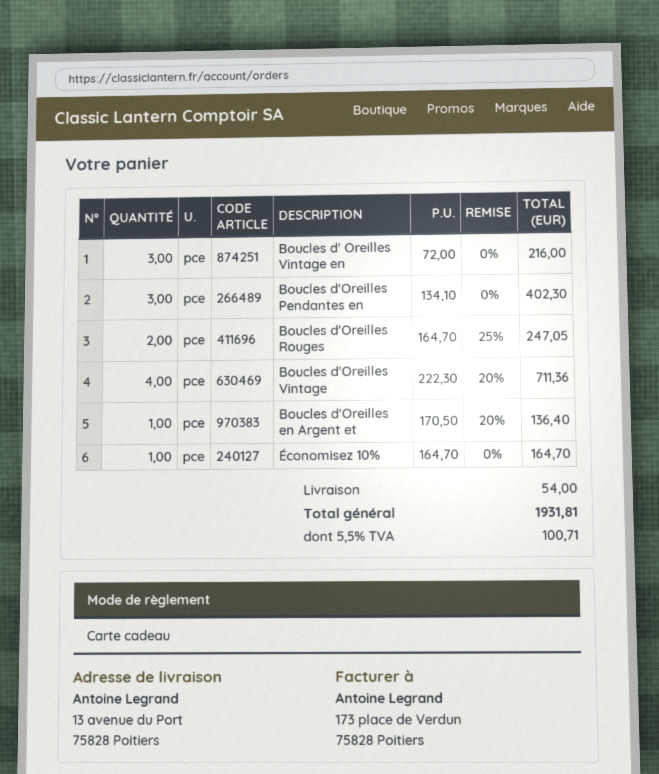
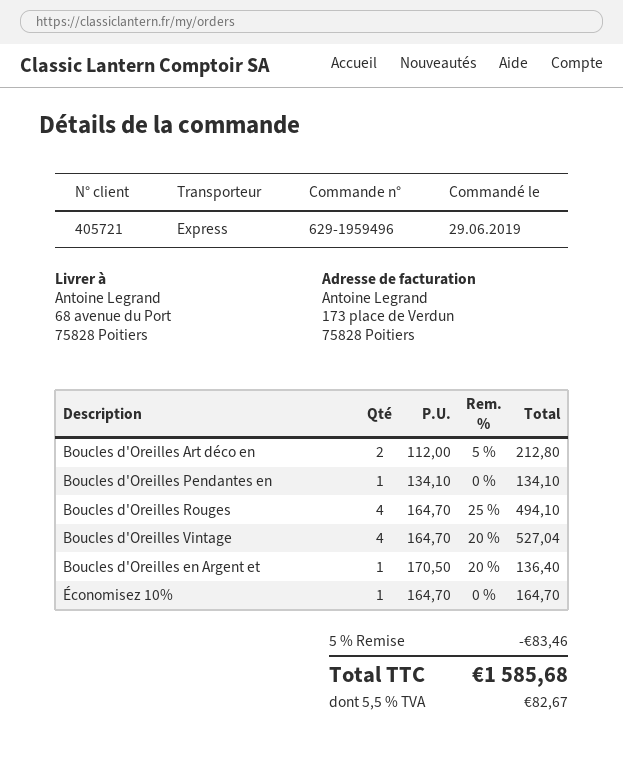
ship to: 13 avenue du Port, 75828 Poitiers -> 68 avenue du Port, 75828 Poitiers
Boucles d' Oreilles Vintage en: 3 x 72.00 = 216.00 -> none
Boucles d'Oreilles Pendantes en: 3 x 134.10 = 402.30 -> 1 x 134.10 = 134.10
Boucles d'Oreilles Rouges: 2 x 164.70 - 25% = 247.05 -> 4 x 164.70 - 25% = 494.10
Boucles d'Oreilles Vintage: 4 x 222.30 - 20% = 711.36 -> 4 x 164.70 - 20% = 527.04
Boucles d'Oreilles Art déco en: none -> 2 x 112.00 - 5% = 212.80
discount: none -> 5% = 83.46
shipping: 54.00 -> none
tax: 5.5% = 100.71 -> 5.5% = 82.67
total: 1931.81 -> 1585.68

